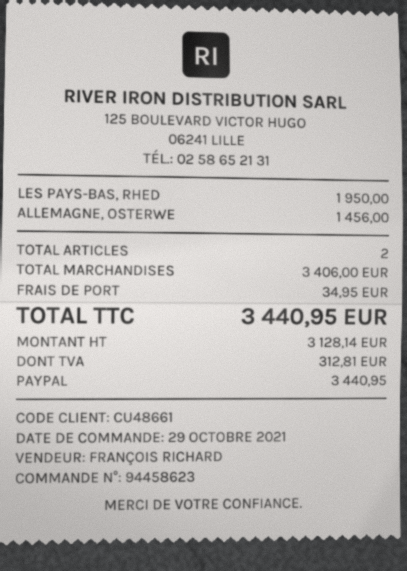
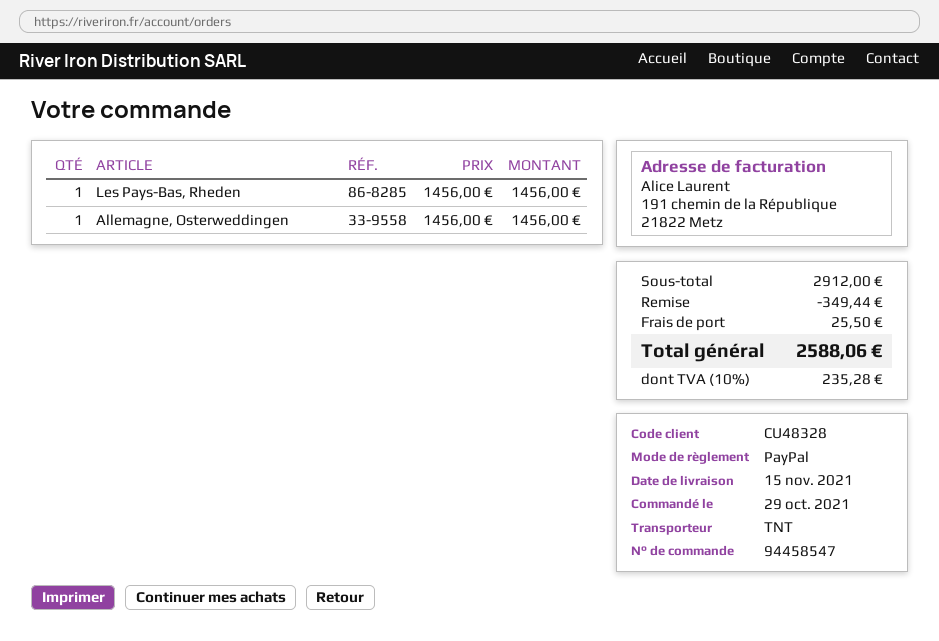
order number: 94458623 -> 94458547
customer number: CU48661 -> CU48328
LES PAYS-BAS, RHED: 1 x 1950.00 = 1950.00 -> 1 x 1456.00 = 1456.00
subtotal: 3406.00 -> 2912.00
discount: none -> 349.44
shipping: 34.95 -> 25.50
tax: 312.81 -> 235.28
total: 3440.95 -> 2588.06

